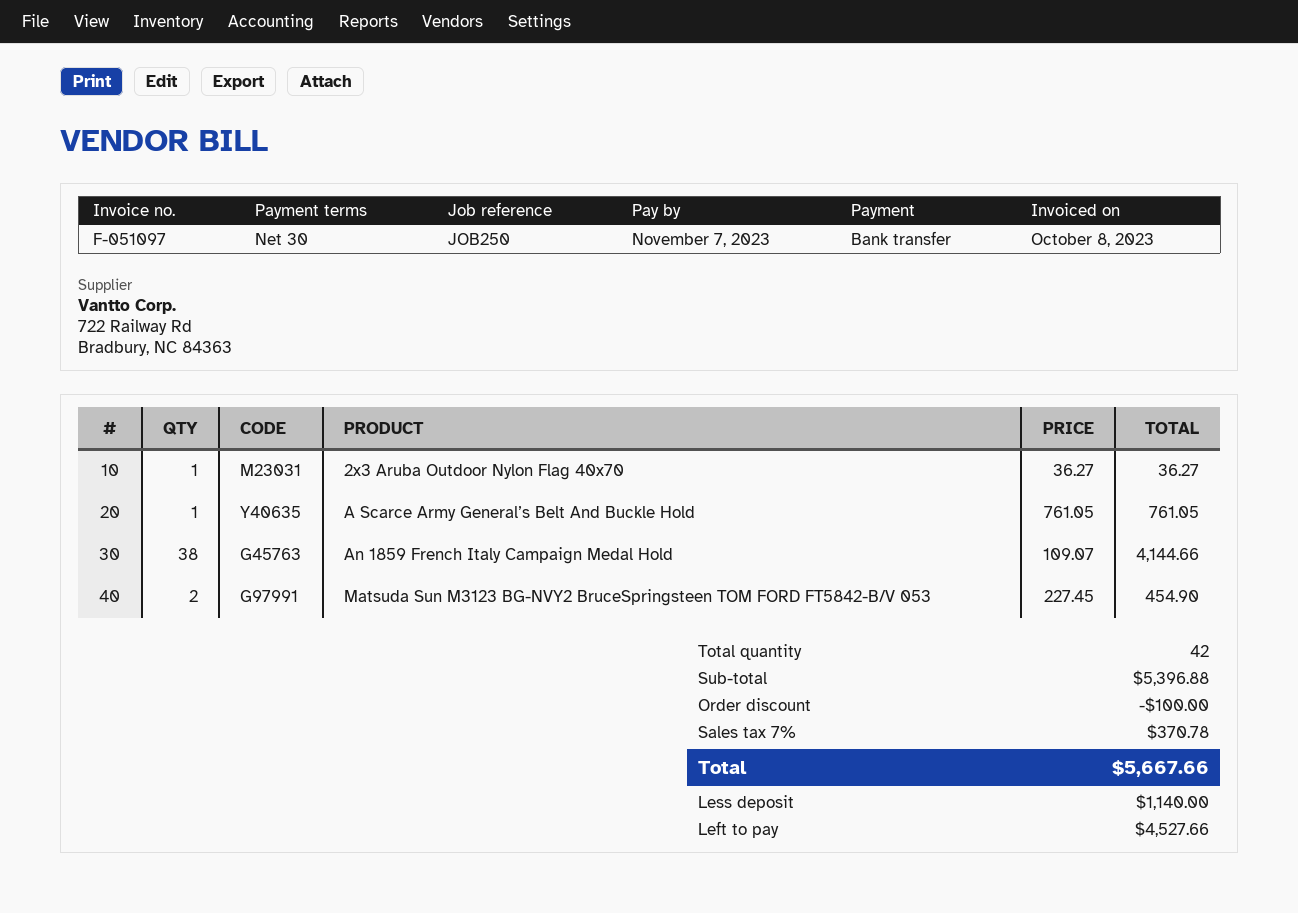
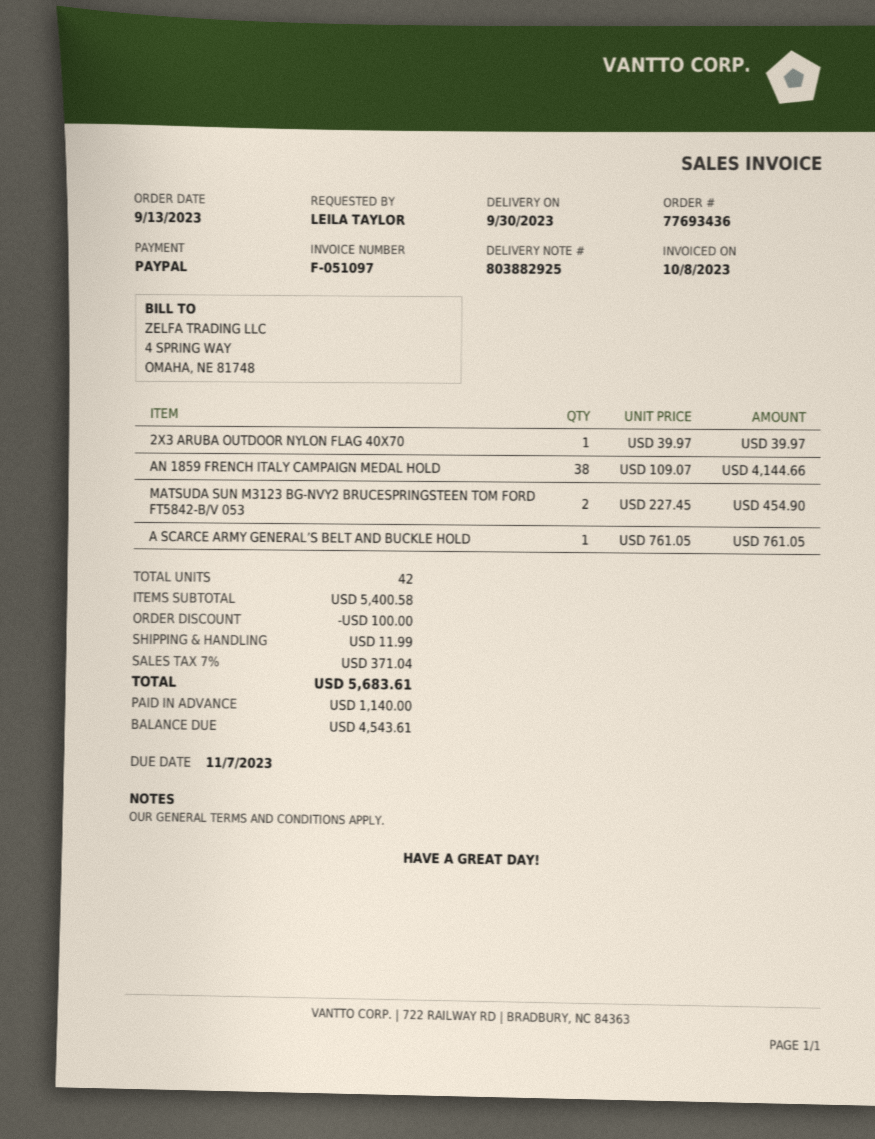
payment method: bank transfer -> PayPal
2x3 Aruba Outdoor Nylon Flag 40x70: 1 x 36.27 = 36.27 -> 1 x 39.97 = 39.97
subtotal: 5396.88 -> 5400.58
shipping: none -> 11.99
tax: 7% = 370.78 -> 7% = 371.04
total: 5667.66 -> 5683.61
balance: 4527.66 -> 4543.61

